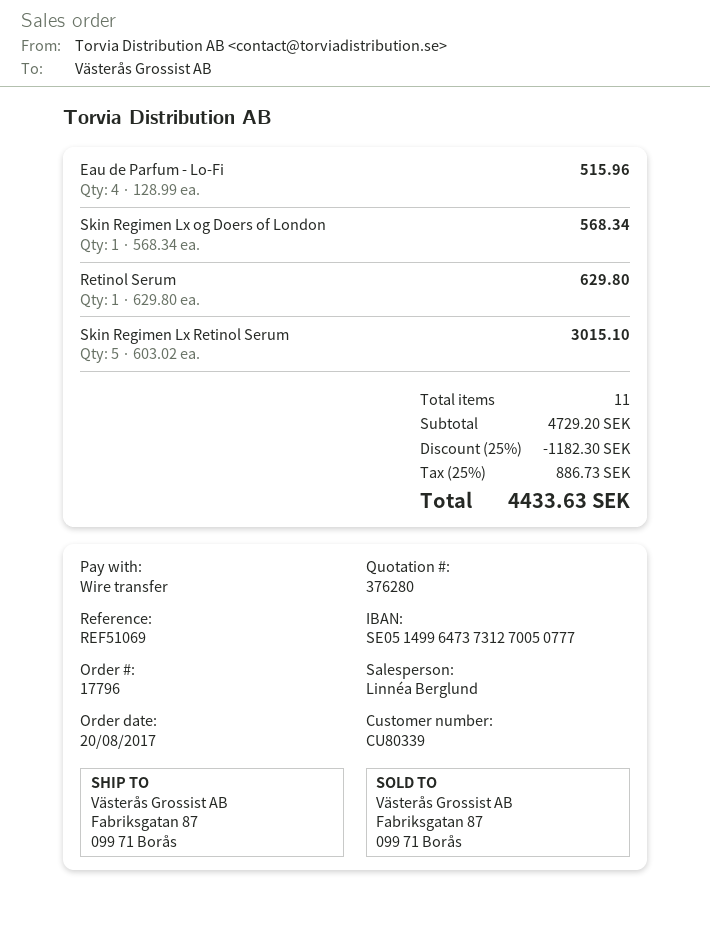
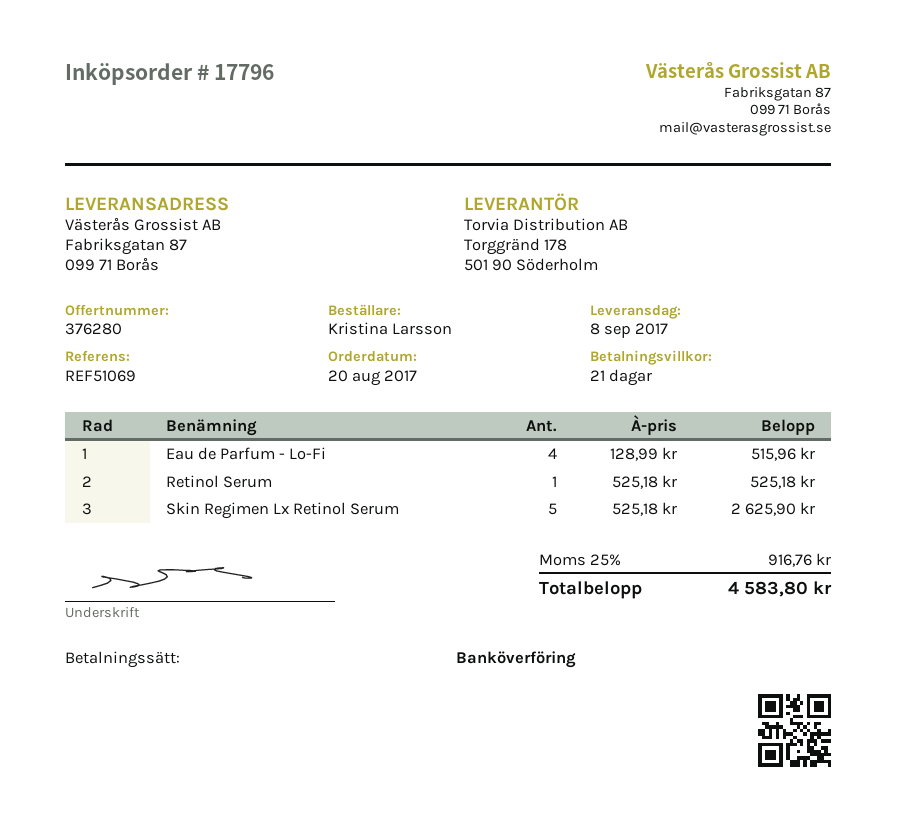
Skin Regimen Lx og Doers of London: 1 x 568.34 = 568.34 -> none
Retinol Serum: 1 x 629.80 = 629.80 -> 1 x 525.18 = 525.18
Skin Regimen Lx Retinol Serum: 5 x 603.02 = 3015.10 -> 5 x 525.18 = 2625.90
discount: 25% = 1182.30 -> none
tax: 25% = 886.73 -> 25% = 916.76
total: 4433.63 -> 4583.80

